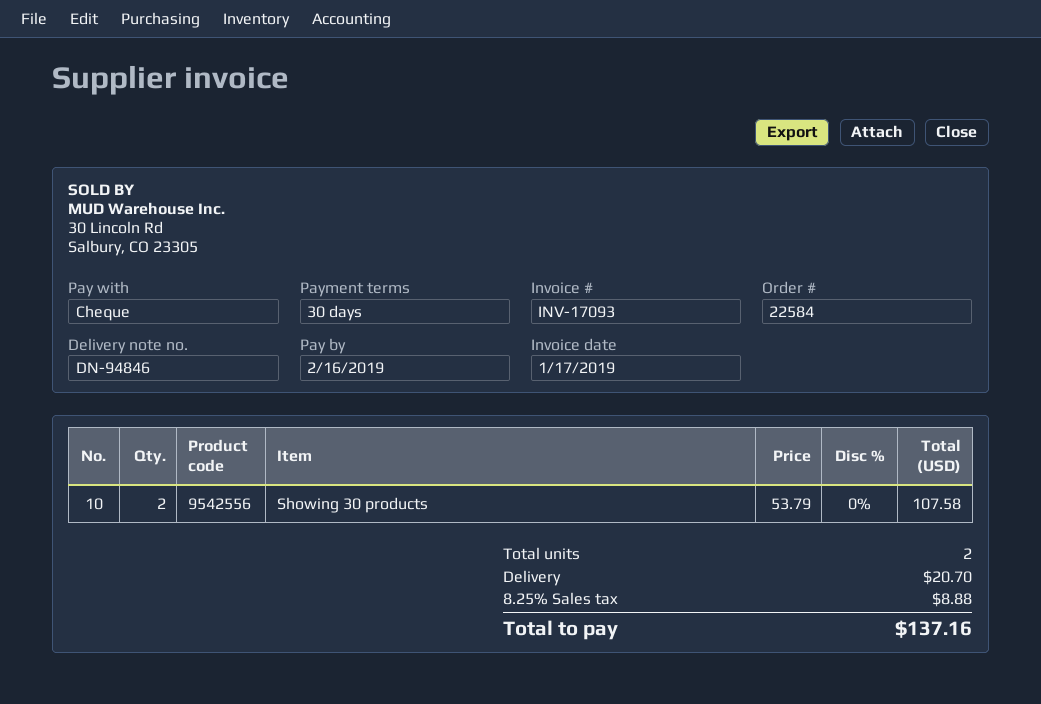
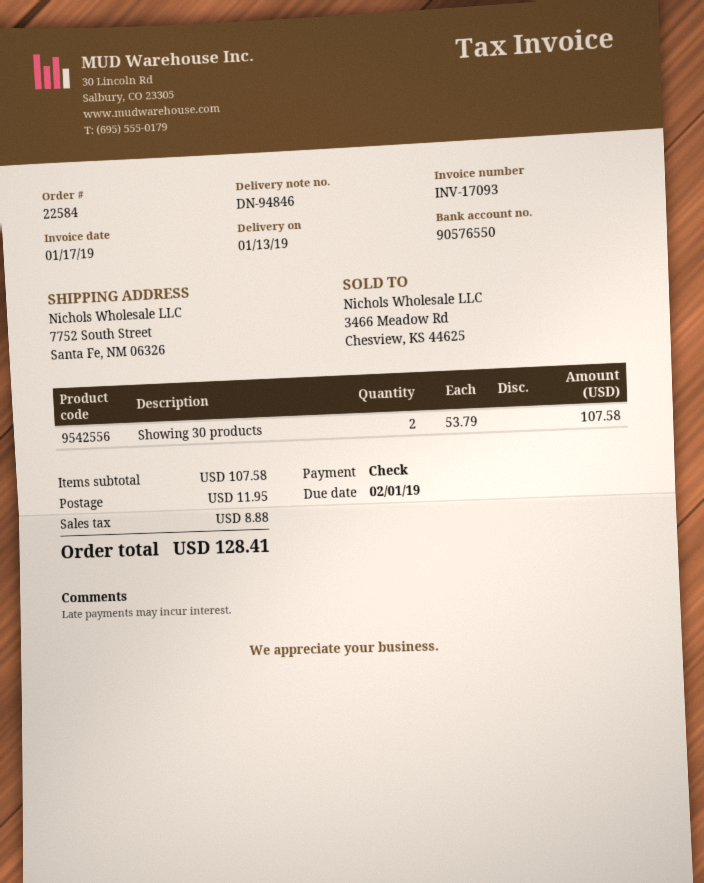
due date: 2019-02-16 -> 2019-02-01
shipping: 20.70 -> 11.95
total: 137.16 -> 128.41

